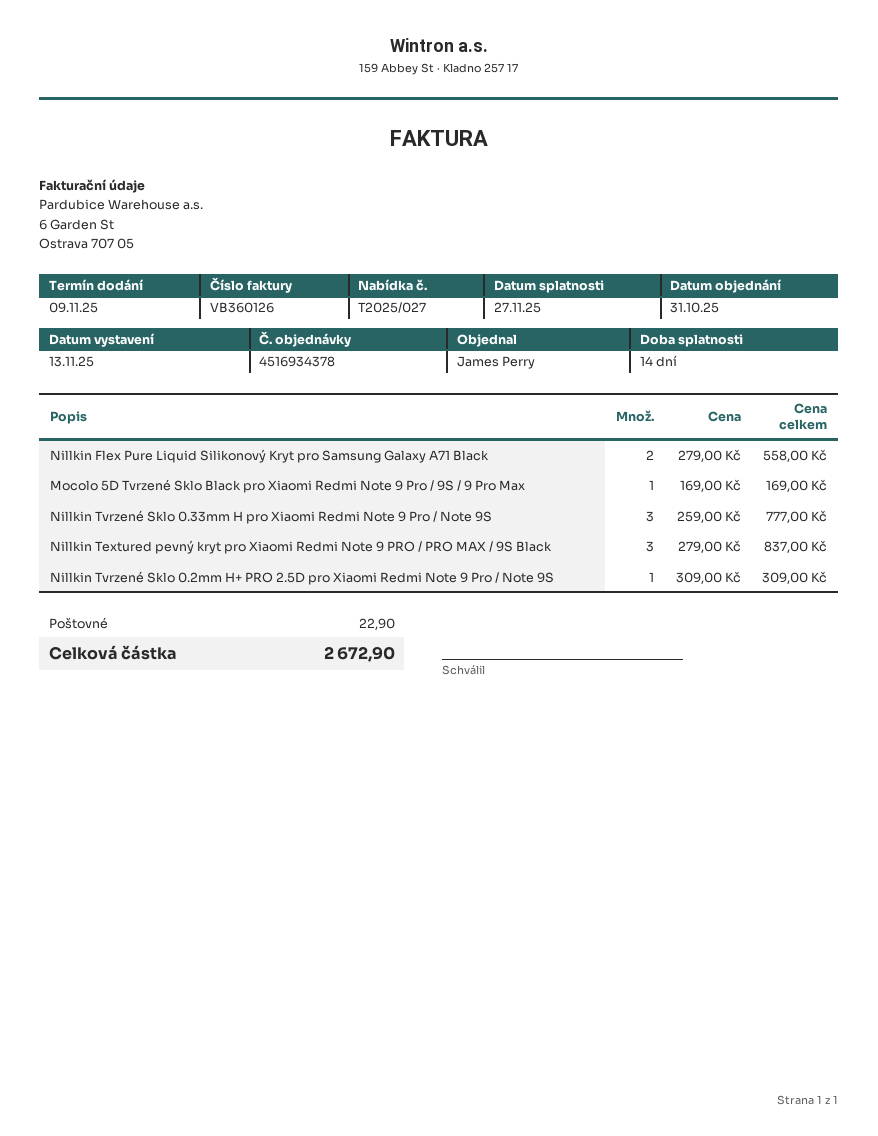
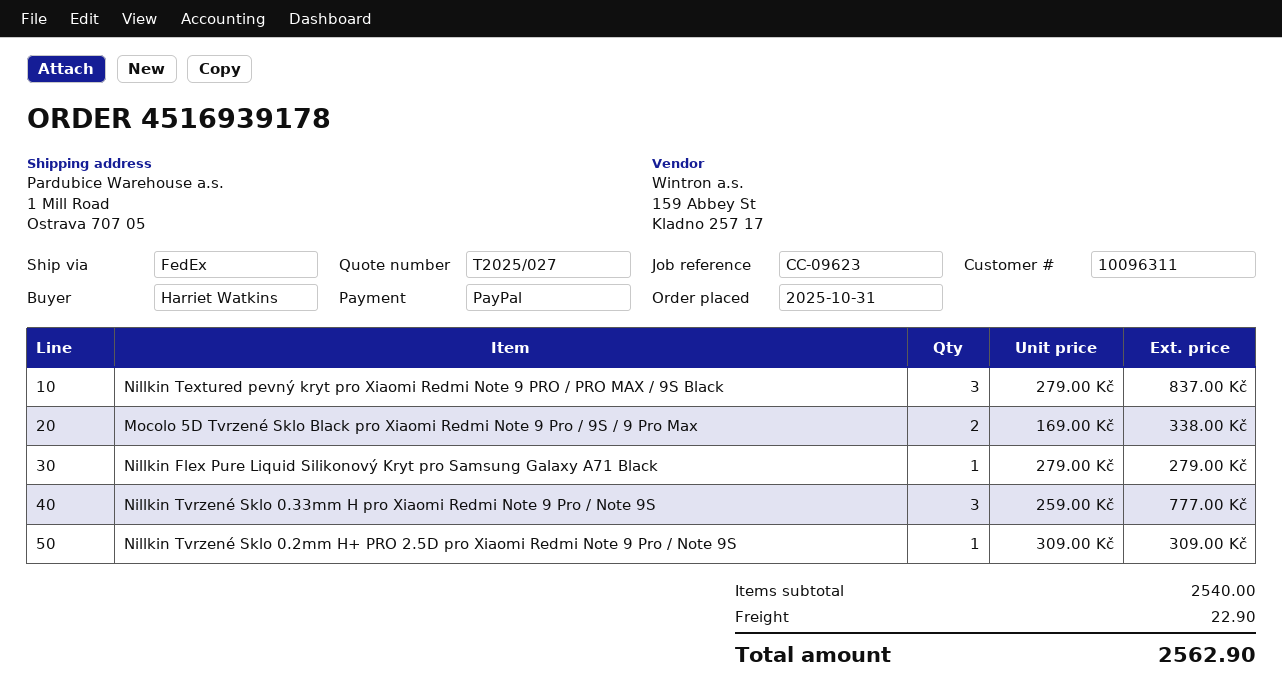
order number: 4516934378 -> 4516939178
ordered by: James Perry -> Harriet Watkins
Nillkin Flex Pure Liquid Silikonový Kryt pro Samsung Galaxy A71 Black: 2 x 279.00 = 558.00 -> 1 x 279.00 = 279.00
Mocolo 5D Tvrzené Sklo Black pro Xiaomi Redmi Note 9 Pro / 9S / 9 Pro Max: 1 x 169.00 = 169.00 -> 2 x 169.00 = 338.00
total: 2672.90 -> 2562.90

